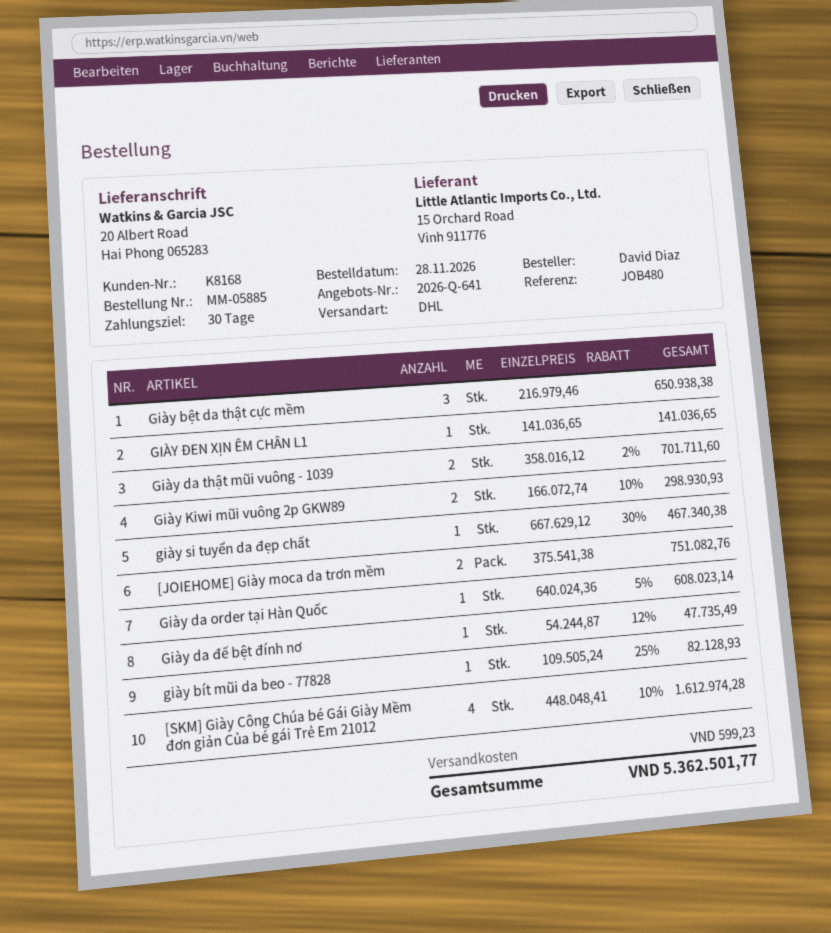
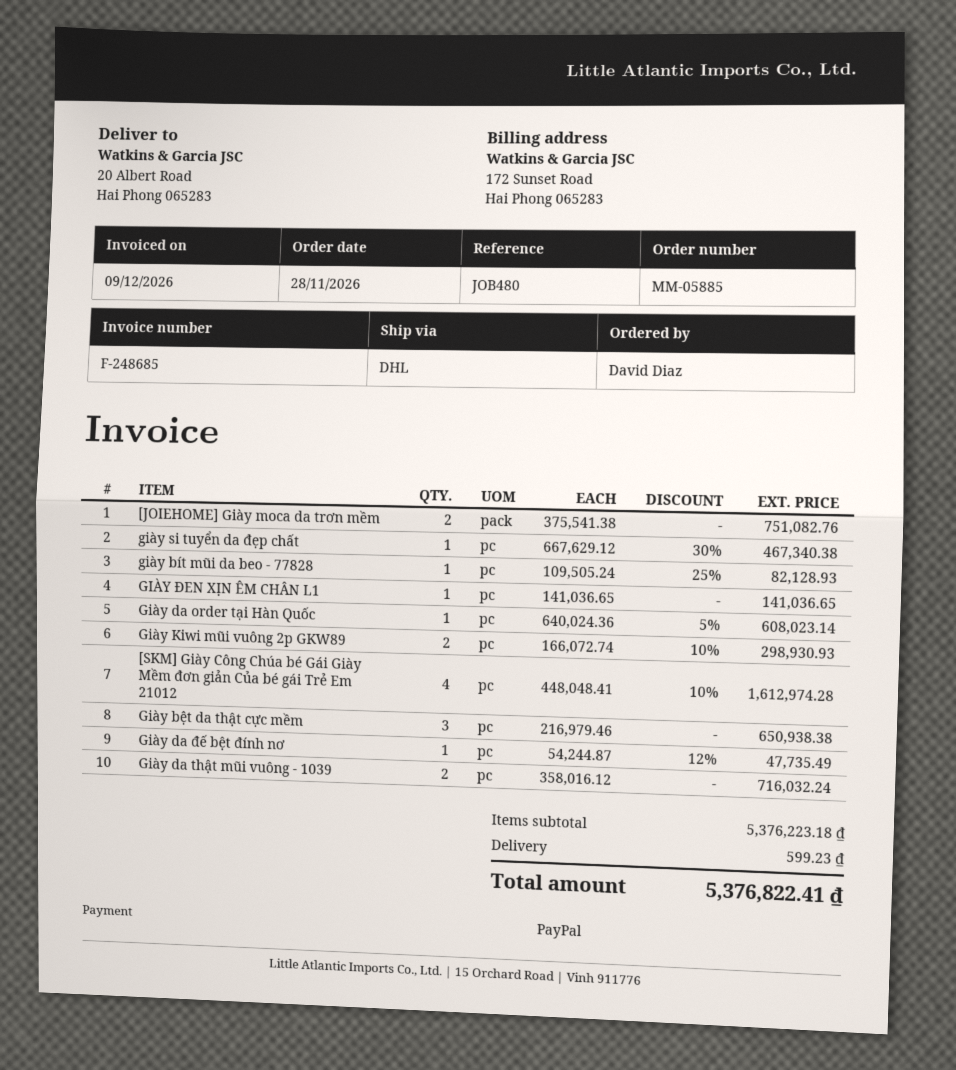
Giày da thật mũi vuông - 1039: 2 x 358016.12 - 2% = 701711.60 -> 2 x 358016.12 = 716032.24
total: 5362501.77 -> 5376822.41

